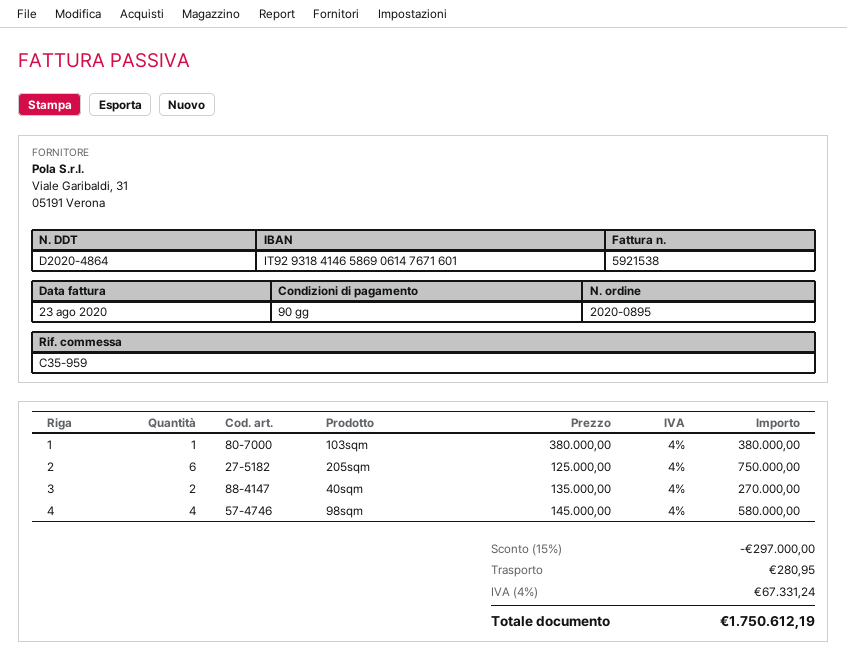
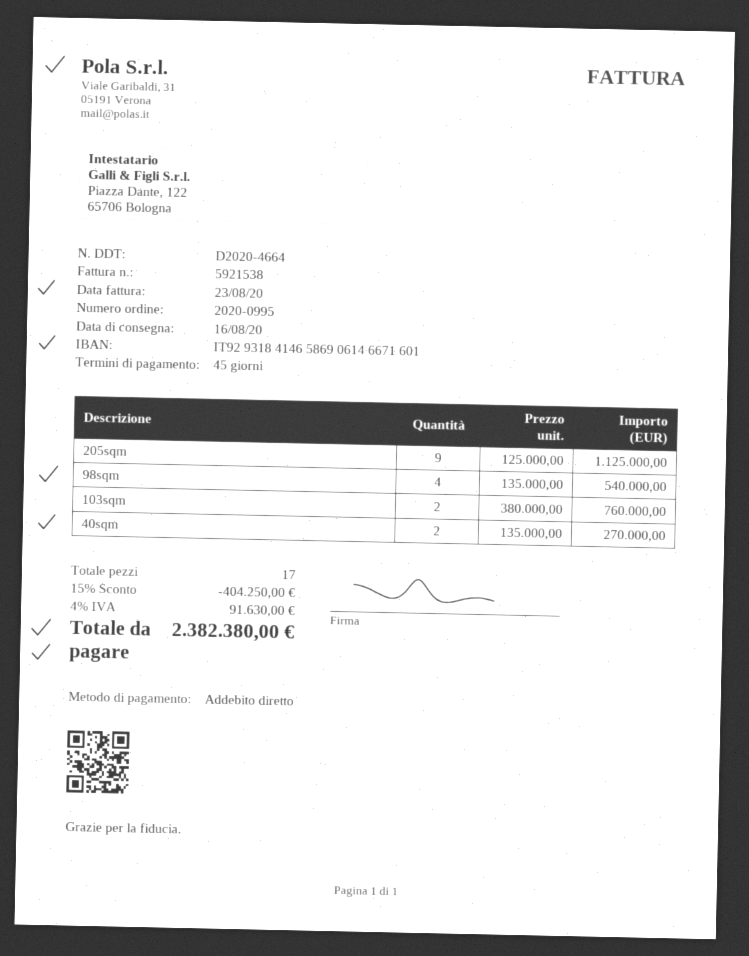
order number: 2020-0895 -> 2020-0995
delivery note number: D2020-4864 -> D2020-4664
payment terms: 90 days -> 45 days
bank account: IT9293184146586906147671601 -> IT9293184146586906146671601
103sqm: 1 x 380000.00 = 380000.00 -> 2 x 380000.00 = 760000.00
205sqm: 6 x 125000.00 = 750000.00 -> 9 x 125000.00 = 1125000.00
98sqm: 4 x 145000.00 = 580000.00 -> 4 x 135000.00 = 540000.00
discount: 15% = 297000.00 -> 15% = 404250.00
shipping: 280.95 -> none
tax: 4% = 67331.24 -> 4% = 91630.00
total: 1750612.19 -> 2382380.00

